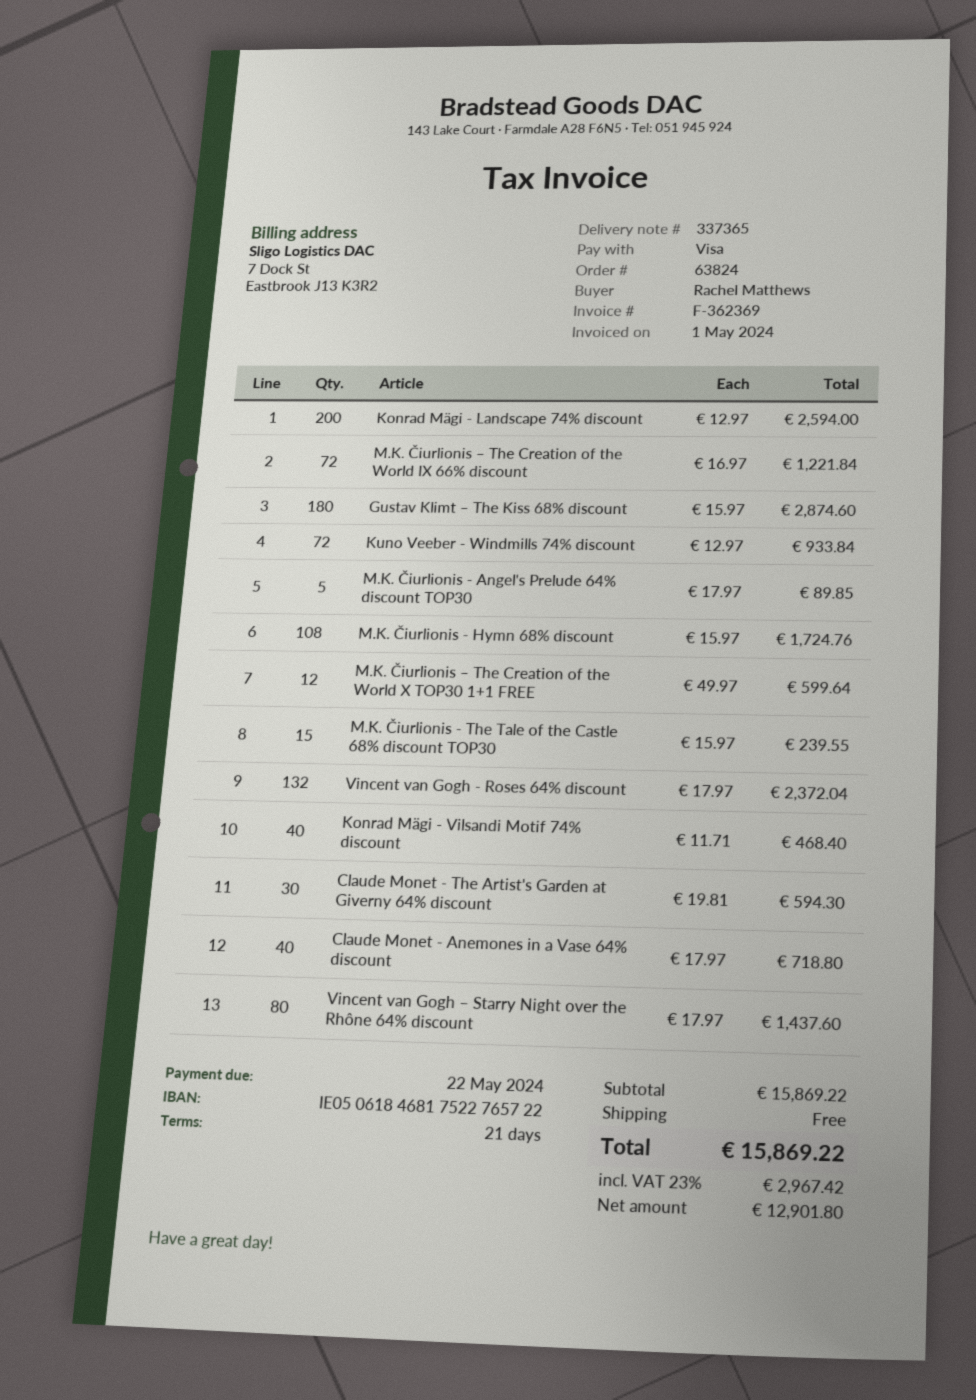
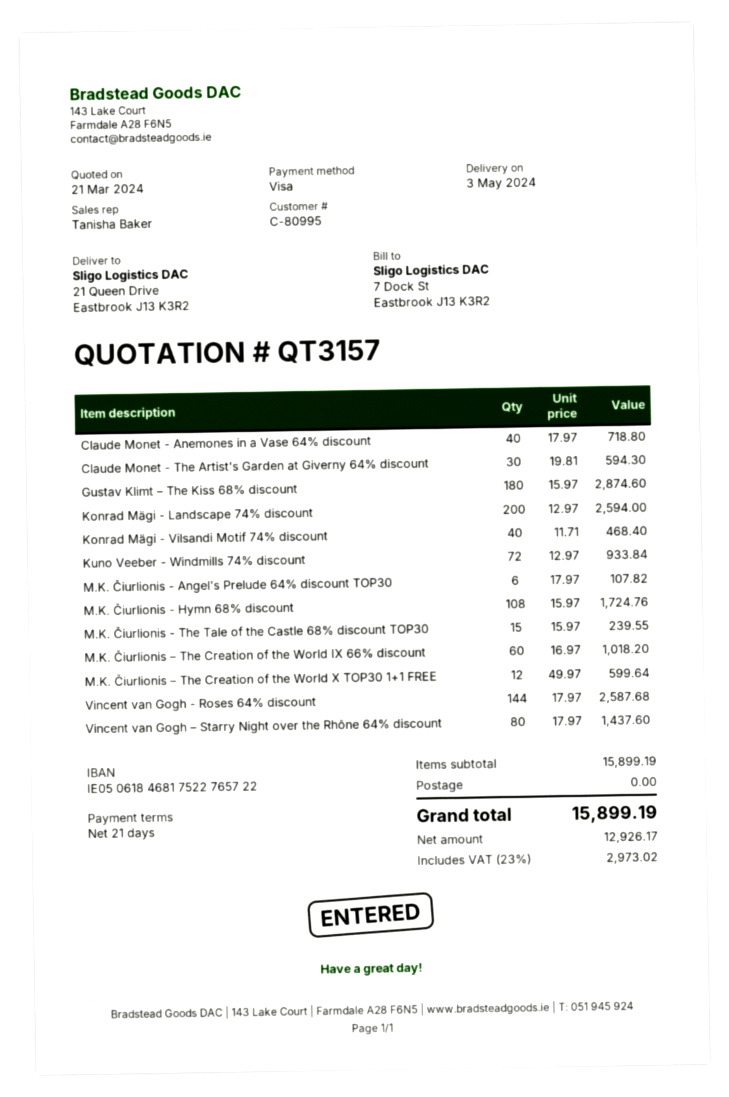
M.K. Čiurlionis – The Creation of the World IX 66% discount: 72 x 16.97 = 1221.84 -> 60 x 16.97 = 1018.20
M.K. Čiurlionis - Angel's Prelude 64% discount TOP30: 5 x 17.97 = 89.85 -> 6 x 17.97 = 107.82
Vincent van Gogh - Roses 64% discount: 132 x 17.97 = 2372.04 -> 144 x 17.97 = 2587.68
subtotal: 15869.22 -> 15899.19
net: 12901.80 -> 12926.17
tax: 23% = 2967.42 -> 23% = 2973.02
total: 15869.22 -> 15899.19

